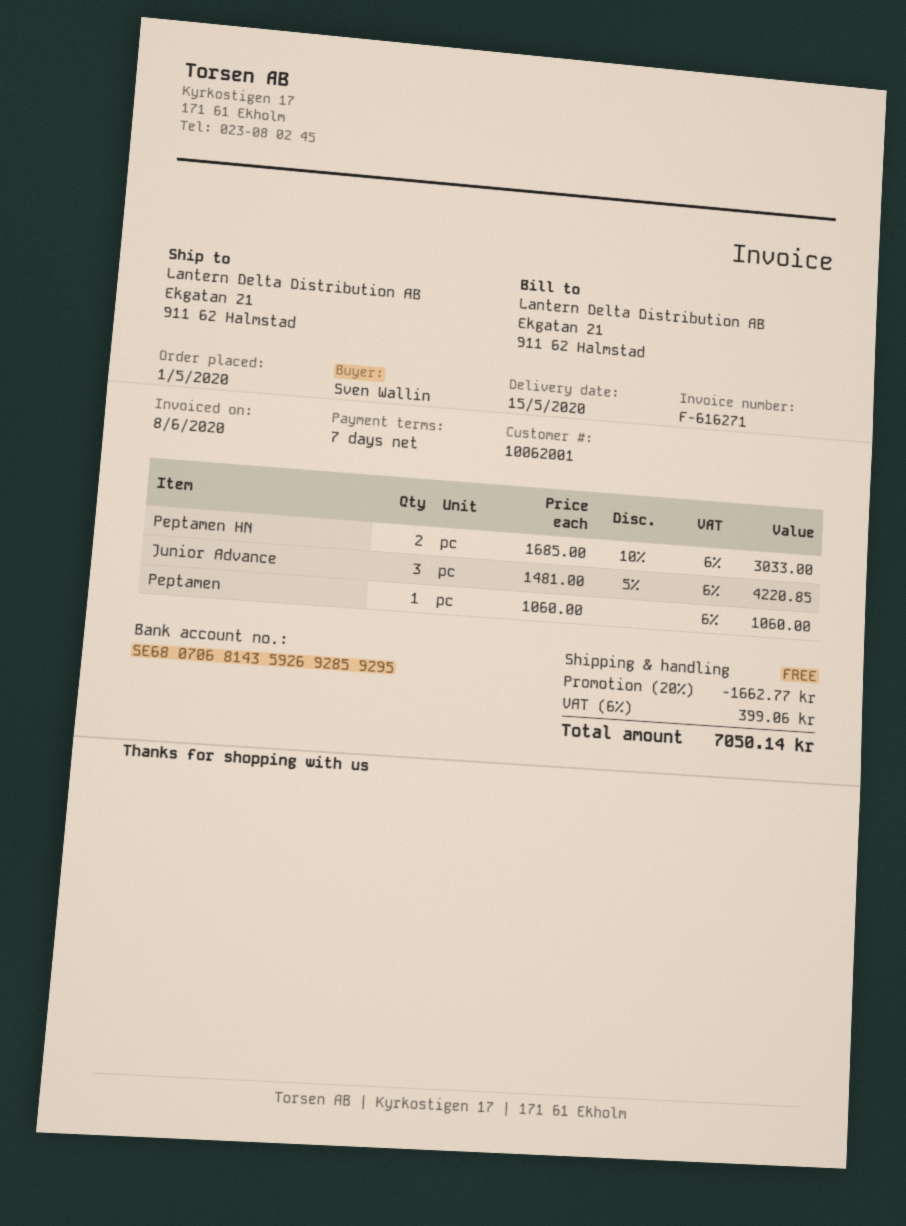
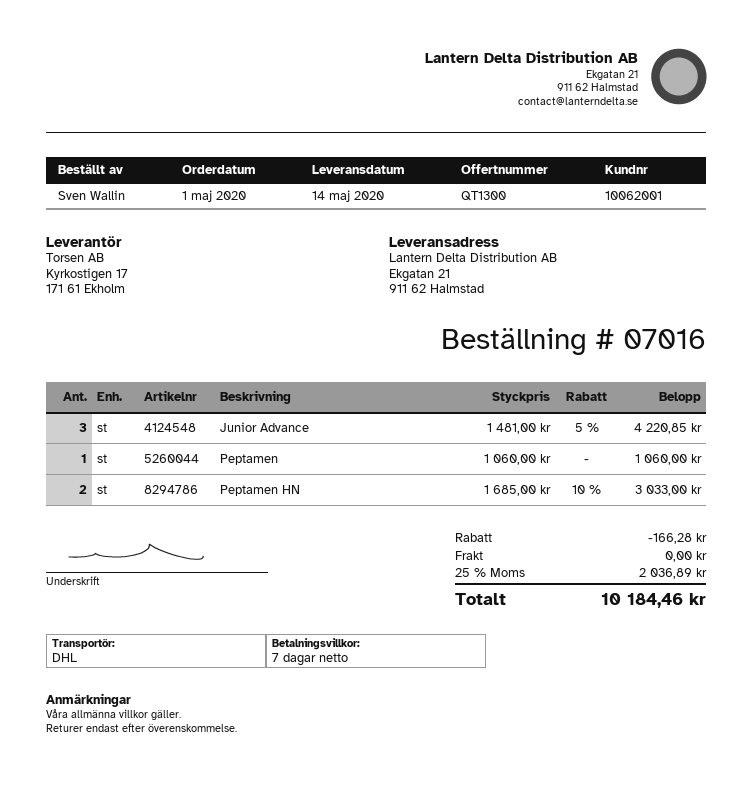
delivery date: 2020-05-15 -> 2020-05-14
discount: 1662.77 -> 166.28
tax: 6% = 399.06 -> 25% = 2036.89
total: 7050.14 -> 10184.46

